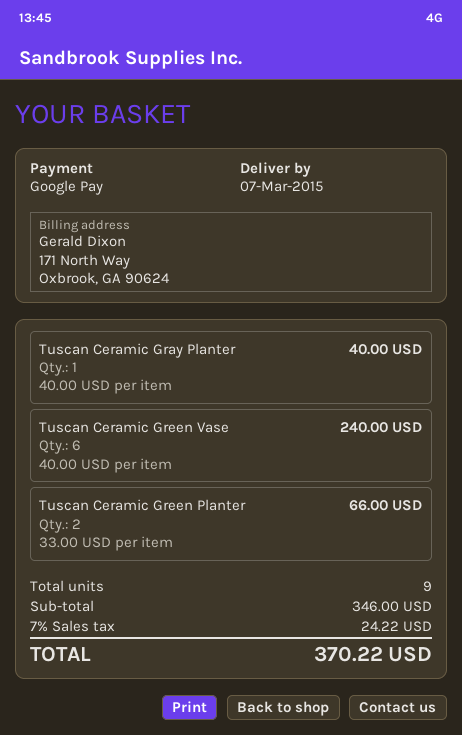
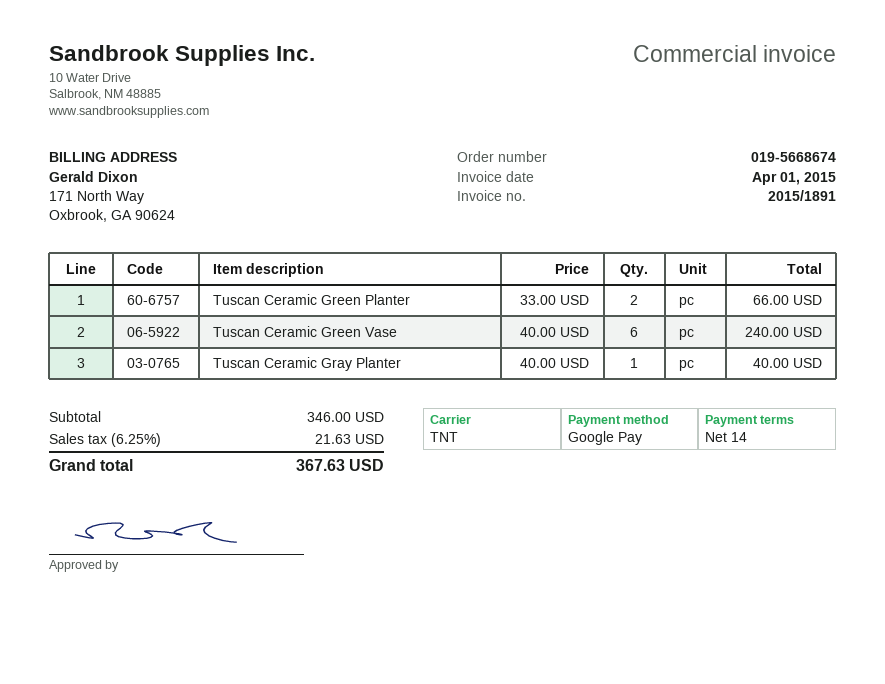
tax: 7% = 24.22 -> 6.25% = 21.63
total: 370.22 -> 367.63

